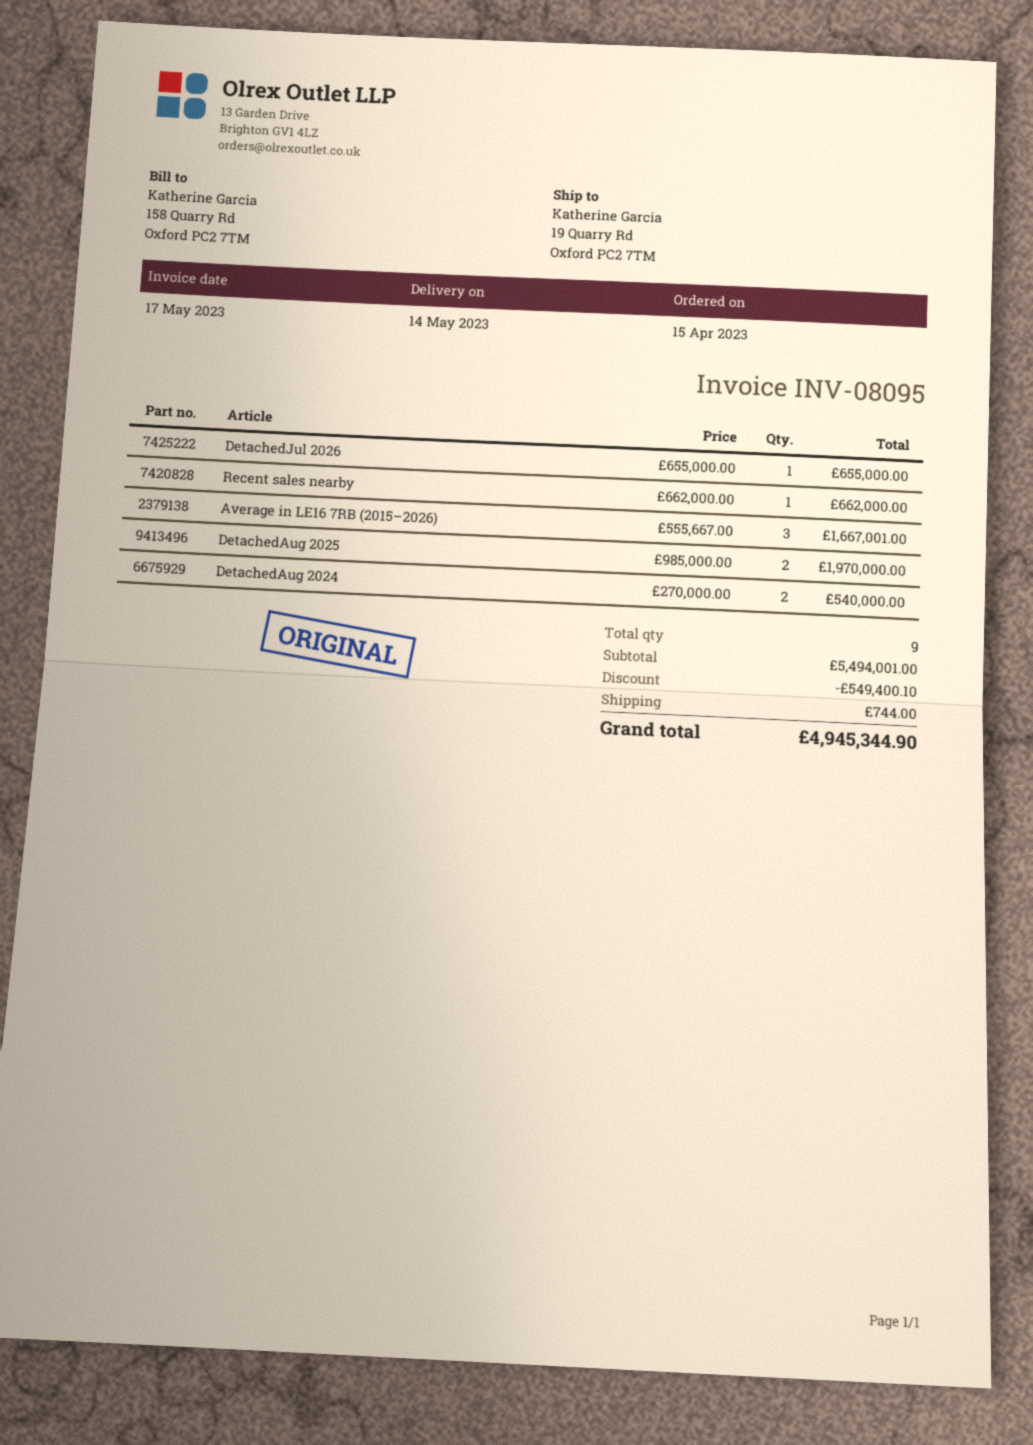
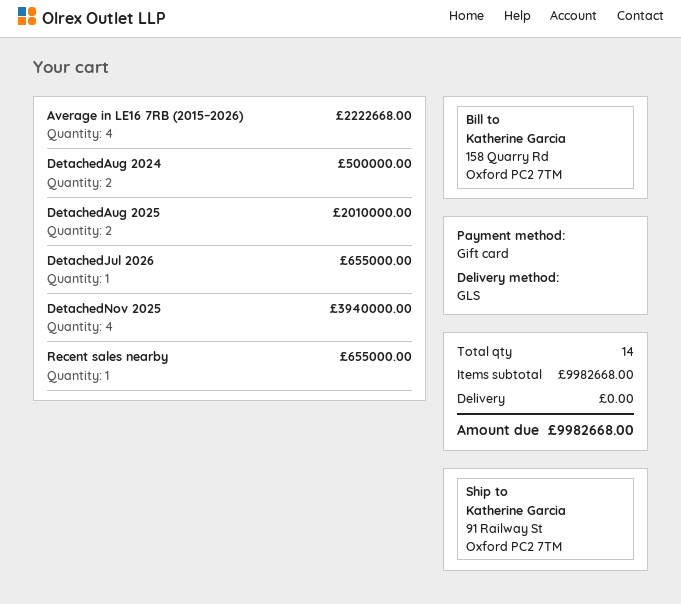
ship to: 19 Quarry Rd, Oxford PC2 7TM -> 91 Railway St, Oxford PC2 7TM
Recent sales nearby: 1 for 662000.00 -> 1 for 655000.00
Average in LE16 7RB (2015–2026): 3 for 1667001.00 -> 4 for 2222668.00
DetachedAug 2025: 2 for 1970000.00 -> 2 for 2010000.00
DetachedAug 2024: 2 for 540000.00 -> 2 for 500000.00
DetachedNov 2025: none -> 4 for 3940000.00
total quantity: 9 -> 14
subtotal: 5494001.00 -> 9982668.00
discount: 549400.10 -> none
shipping: 744.00 -> 0.00
total: 4945344.90 -> 9982668.00

